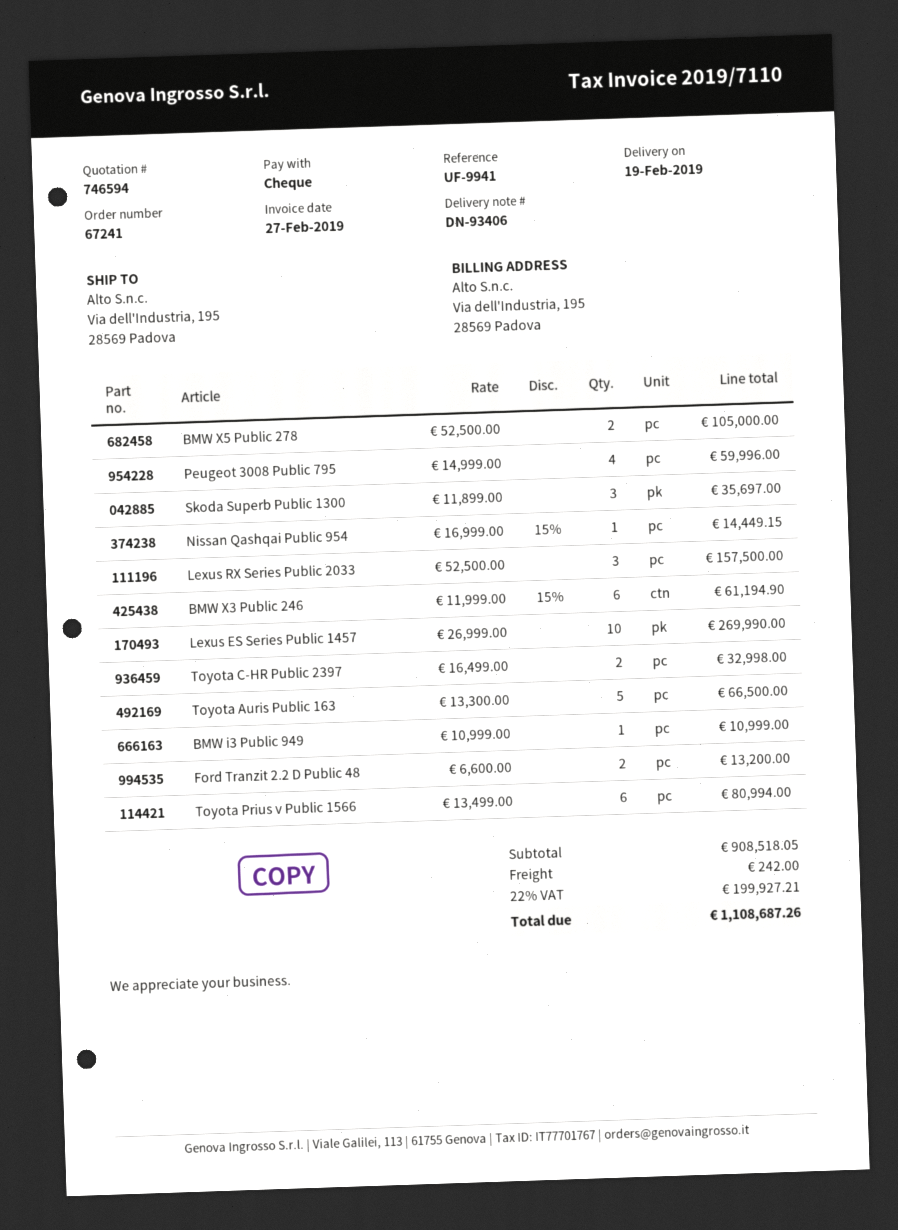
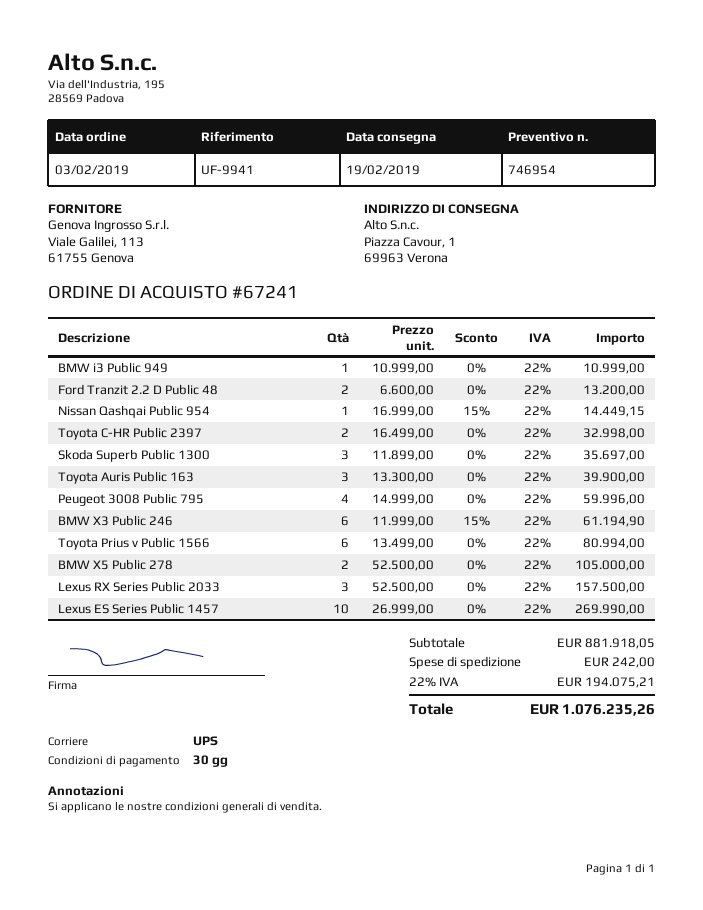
quote number: 746594 -> 746954
ship to: Via dell'Industria, 195, 28569 Padova -> Piazza Cavour, 1, 69963 Verona
Toyota Auris Public 163: 5 x 13300.00 = 66500.00 -> 3 x 13300.00 = 39900.00
subtotal: 908518.05 -> 881918.05
tax: 22% = 199927.21 -> 22% = 194075.21
total: 1108687.26 -> 1076235.26

